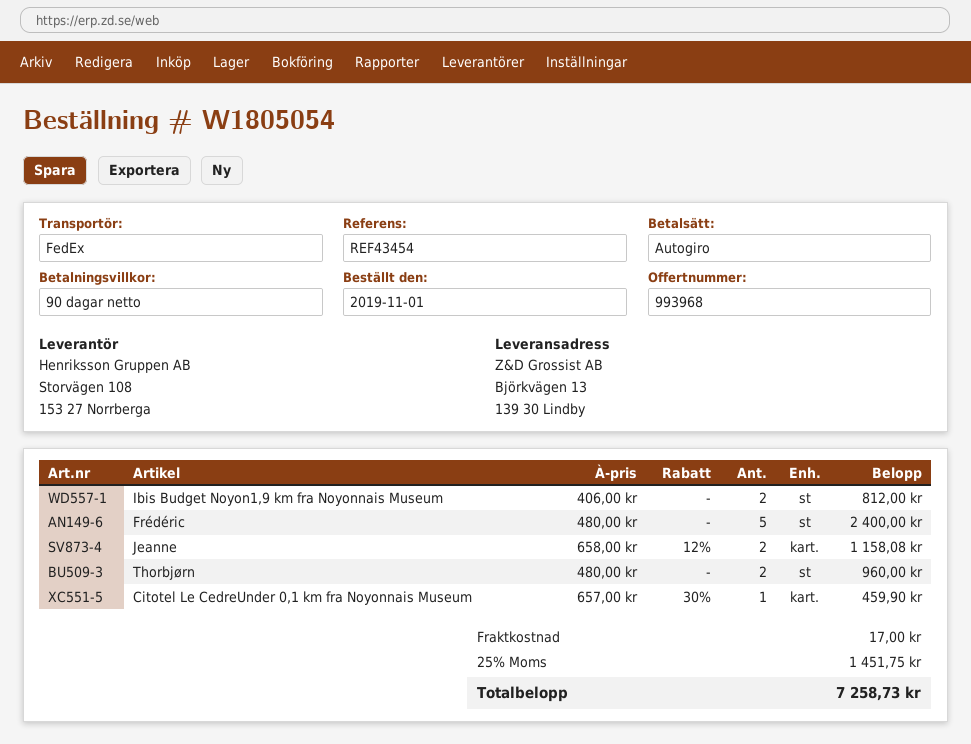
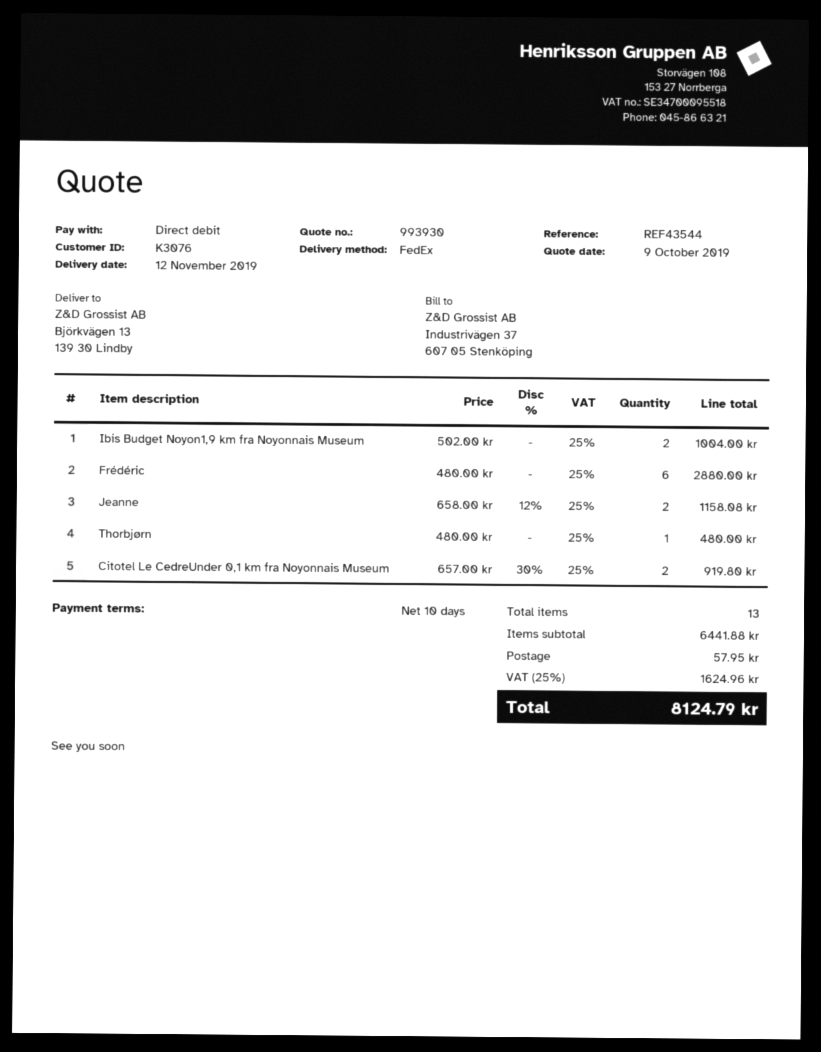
quote number: 993968 -> 993930
payment terms: 90 days -> 10 days
reference: REF43454 -> REF43544
Ibis Budget Noyon1,9 km fra Noyonnais Museum: 2 x 406.00 = 812.00 -> 2 x 502.00 = 1004.00
Frédéric: 5 x 480.00 = 2400.00 -> 6 x 480.00 = 2880.00
Thorbjørn: 2 x 480.00 = 960.00 -> 1 x 480.00 = 480.00
Citotel Le CedreUnder 0,1 km fra Noyonnais Museum: 1 x 657.00 - 30% = 459.90 -> 2 x 657.00 - 30% = 919.80
shipping: 17.00 -> 57.95
tax: 25% = 1451.75 -> 25% = 1624.96
total: 7258.73 -> 8124.79

